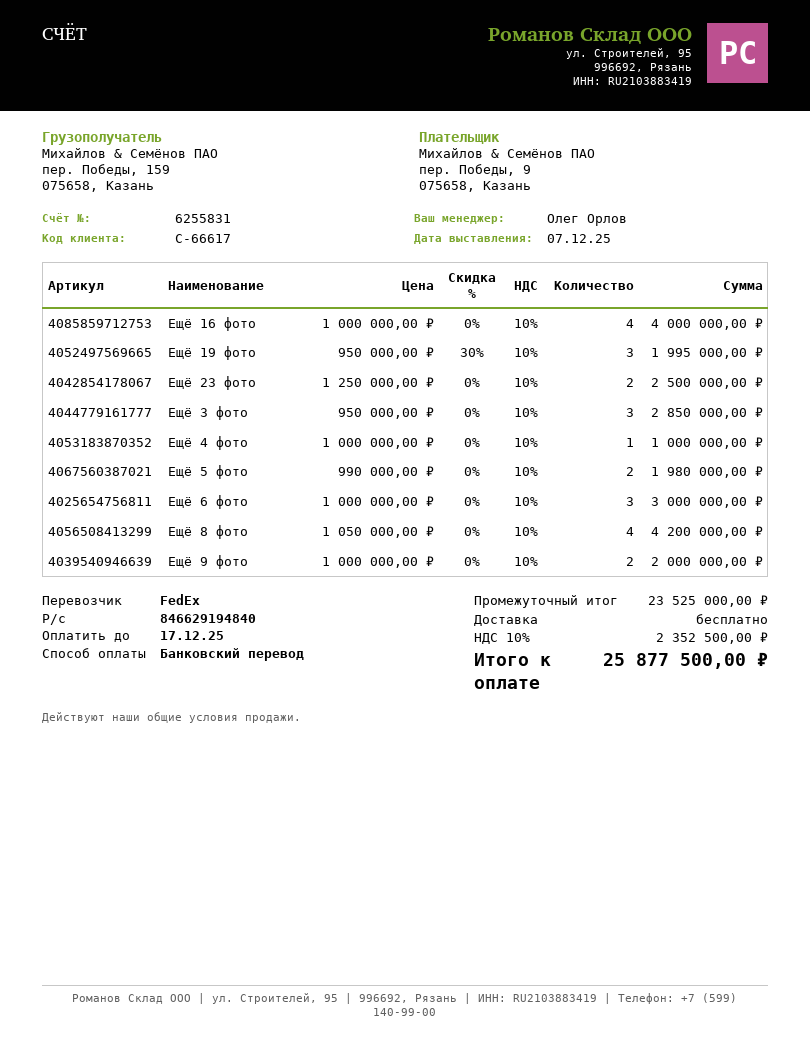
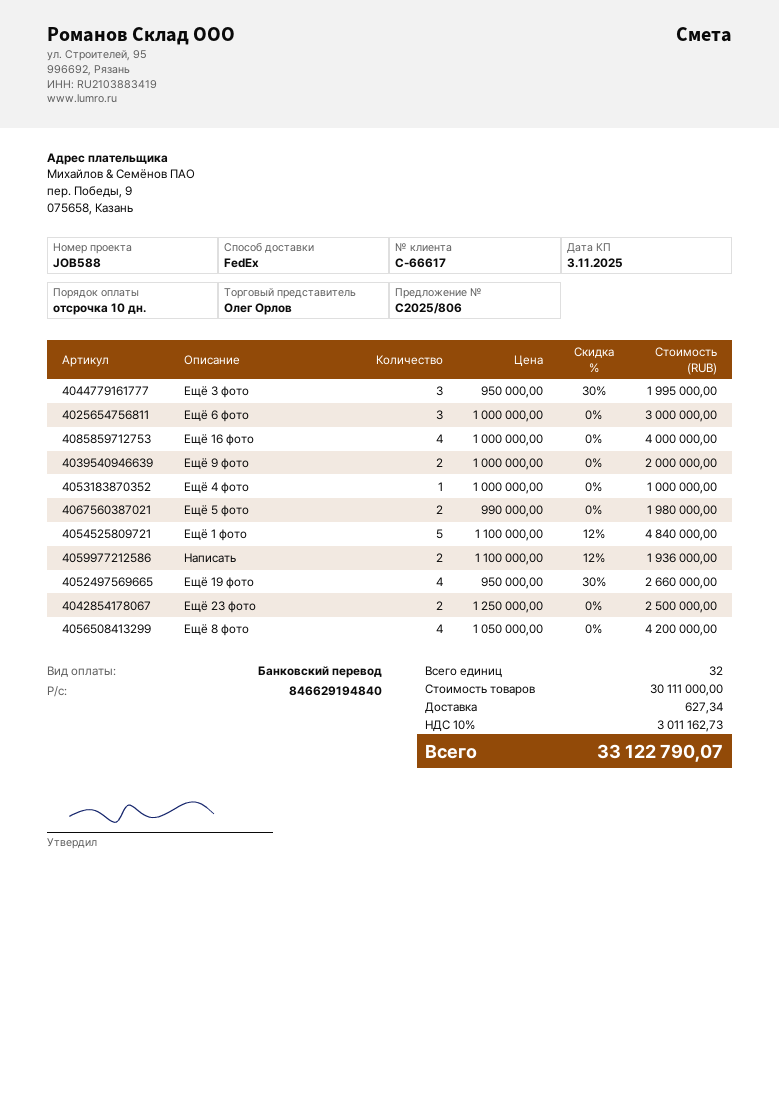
Ещё 19 фото: 3 x 950000.00 - 30% = 1995000.00 -> 4 x 950000.00 - 30% = 2660000.00
Ещё 3 фото: 3 x 950000.00 = 2850000.00 -> 3 x 950000.00 - 30% = 1995000.00
Ещё 1 фото: none -> 5 x 1100000.00 - 12% = 4840000.00
Написать: none -> 2 x 1100000.00 - 12% = 1936000.00
subtotal: 23525000.00 -> 30111000.00
shipping: 0.00 -> 627.34
tax: 10% = 2352500.00 -> 10% = 3011162.73
total: 25877500.00 -> 33122790.07

